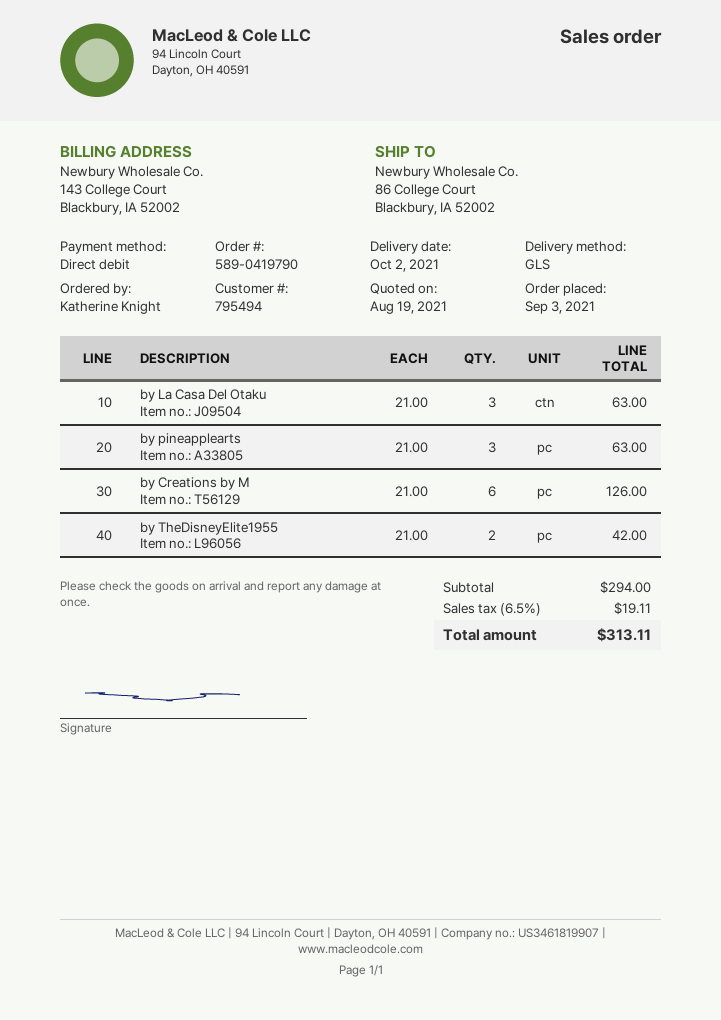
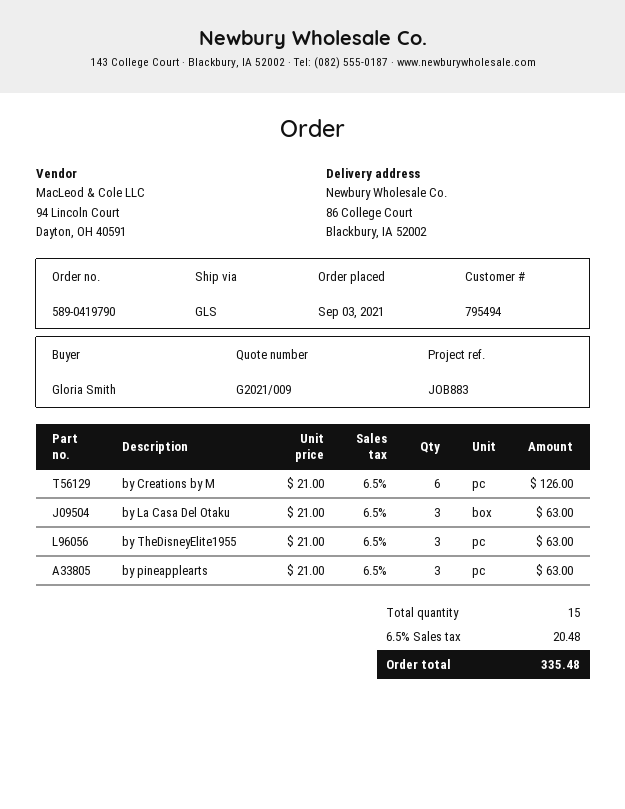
ordered by: Katherine Knight -> Gloria Smith
by TheDisneyElite1955: 2 x 21.00 = 42.00 -> 3 x 21.00 = 63.00
tax: 6.5% = 19.11 -> 6.5% = 20.48
total: 313.11 -> 335.48

